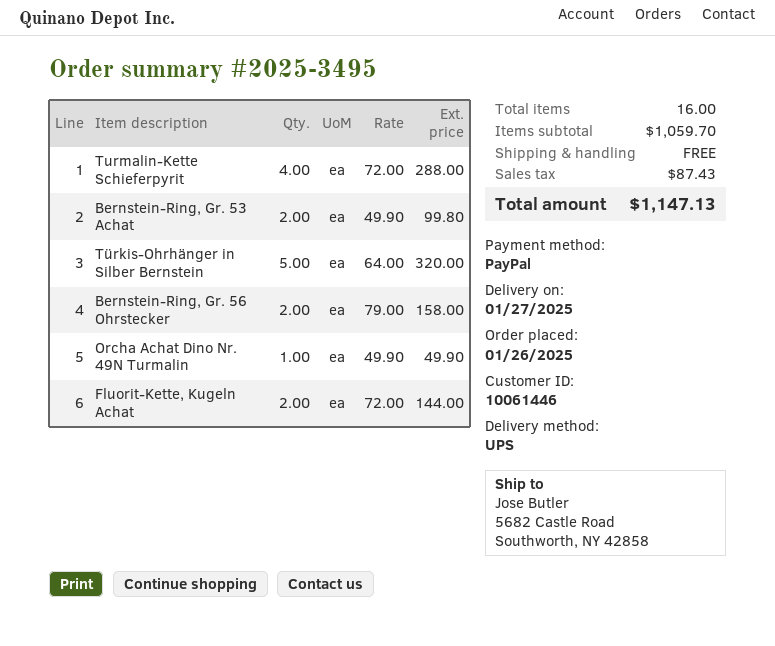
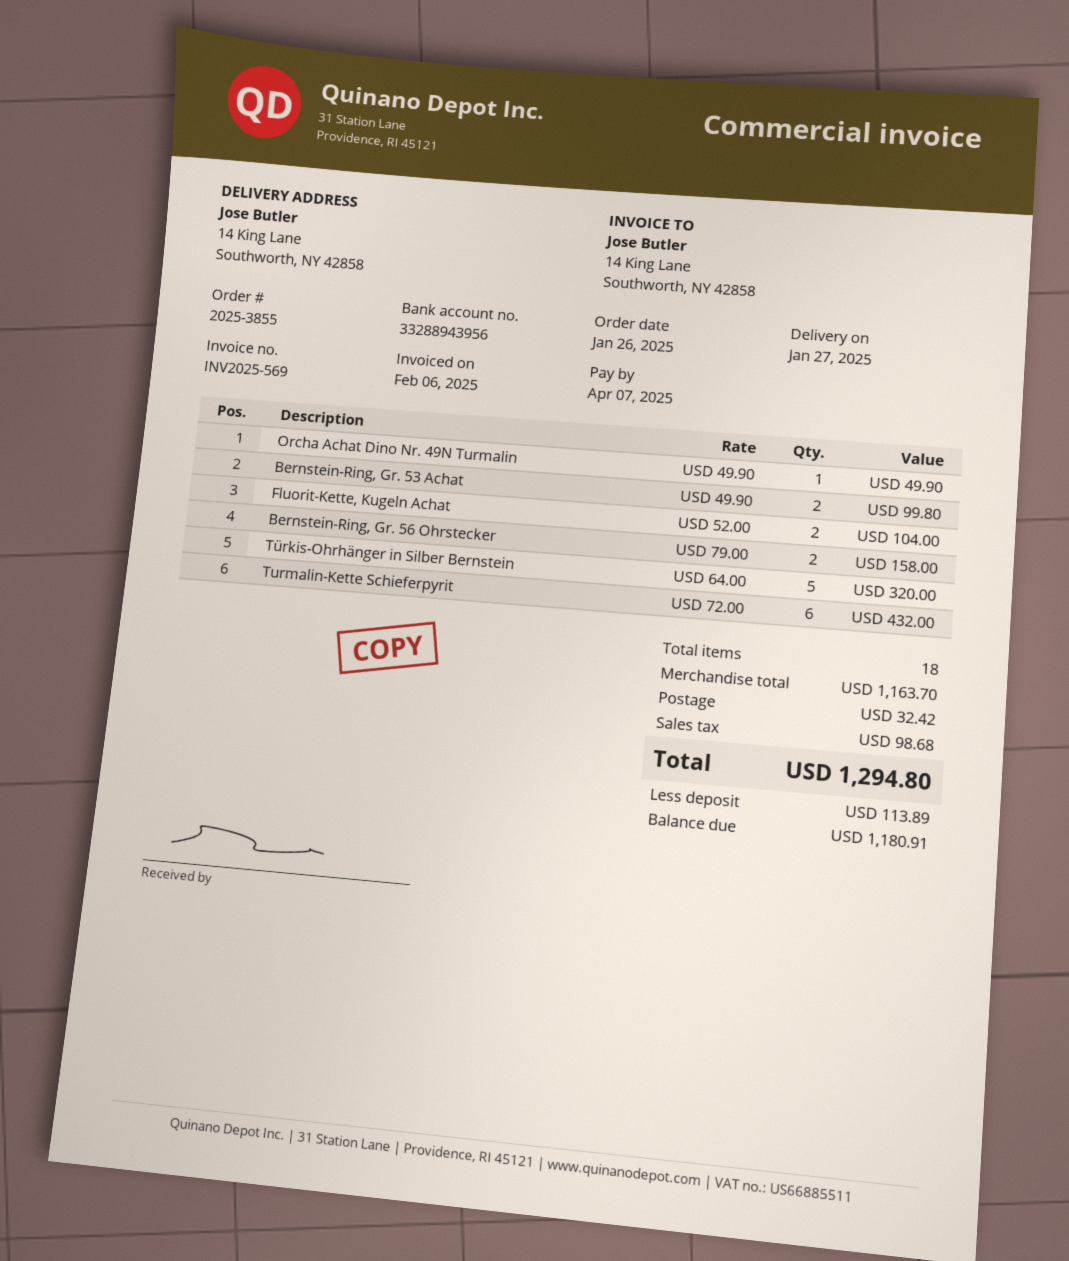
order number: 2025-3495 -> 2025-3855
ship to: 5682 Castle Road, Southworth, NY 42858 -> 14 King Lane, Southworth, NY 42858
Turmalin-Kette Schieferpyrit: 4 x 72.00 = 288.00 -> 6 x 72.00 = 432.00
Fluorit-Kette, Kugeln Achat: 2 x 72.00 = 144.00 -> 2 x 52.00 = 104.00
total quantity: 16 -> 18
subtotal: 1059.70 -> 1163.70
shipping: 0.00 -> 32.42
tax: 87.43 -> 98.68
total: 1147.13 -> 1294.80

